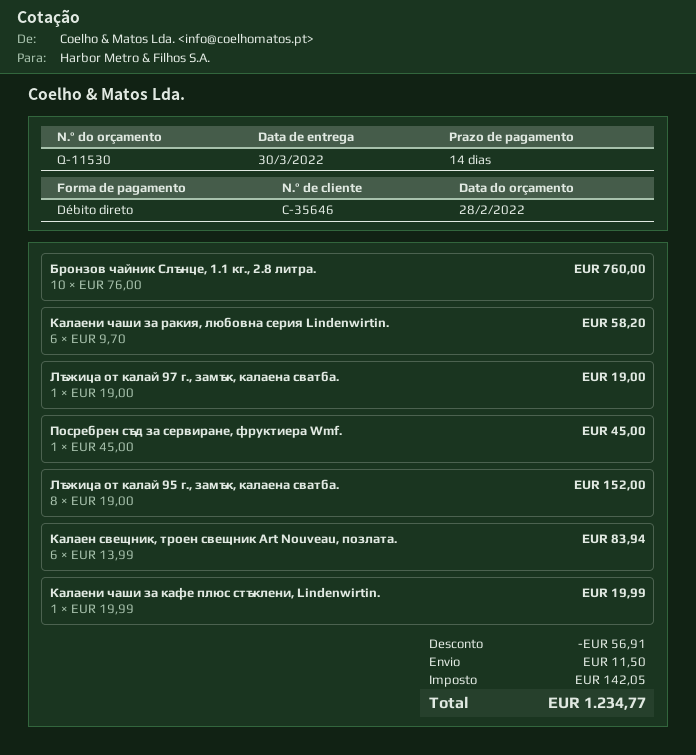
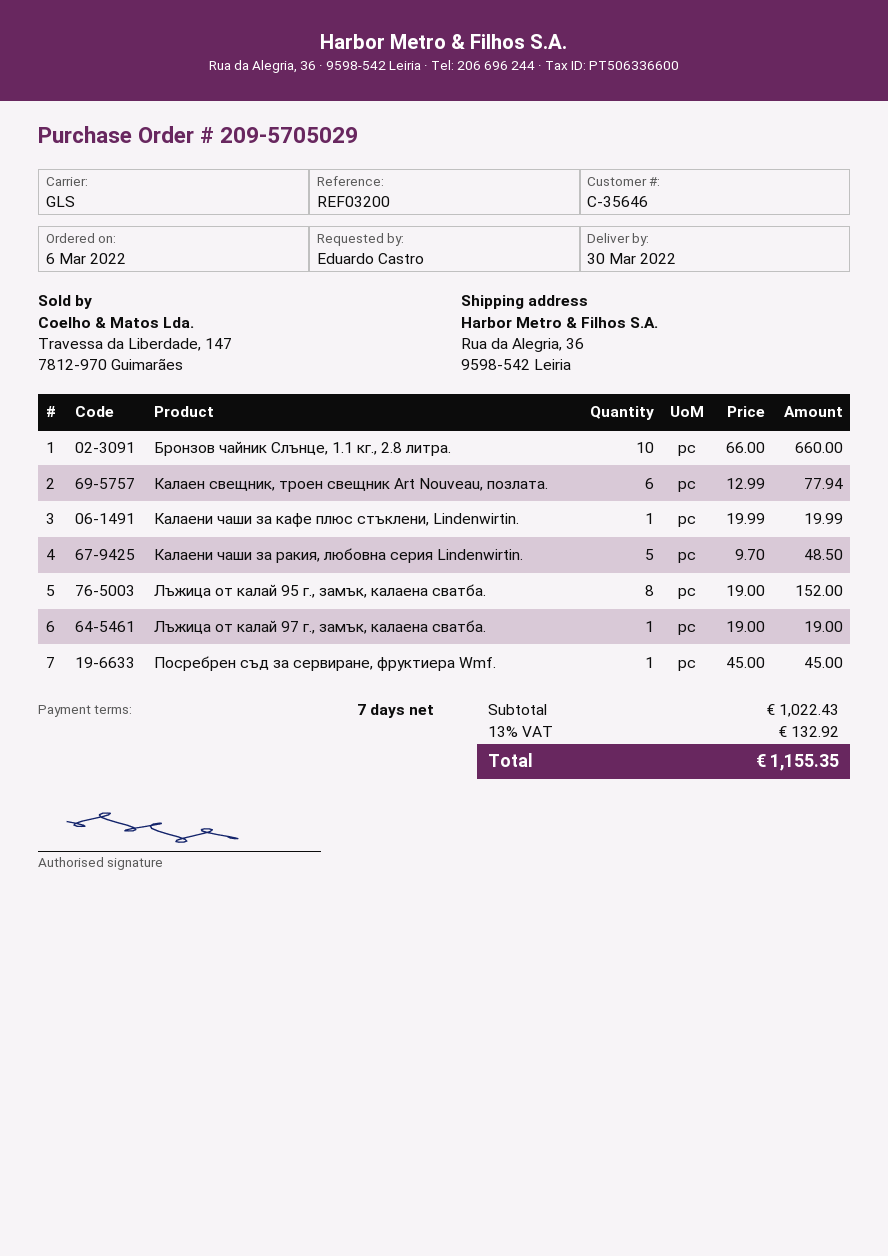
payment terms: 14 days -> 7 days
Бронзов чайник Слънце, 1.1 кг., 2.8 литра.: 10 x 76.00 = 760.00 -> 10 x 66.00 = 660.00
Калаени чаши за ракия, любовна серия Lindenwirtin.: 6 x 9.70 = 58.20 -> 5 x 9.70 = 48.50
Калаен свещник, троен свещник Art Nouveau, позлата.: 6 x 13.99 = 83.94 -> 6 x 12.99 = 77.94
discount: 56.91 -> none
shipping: 11.50 -> none
tax: 142.05 -> 132.92
total: 1234.77 -> 1155.35

